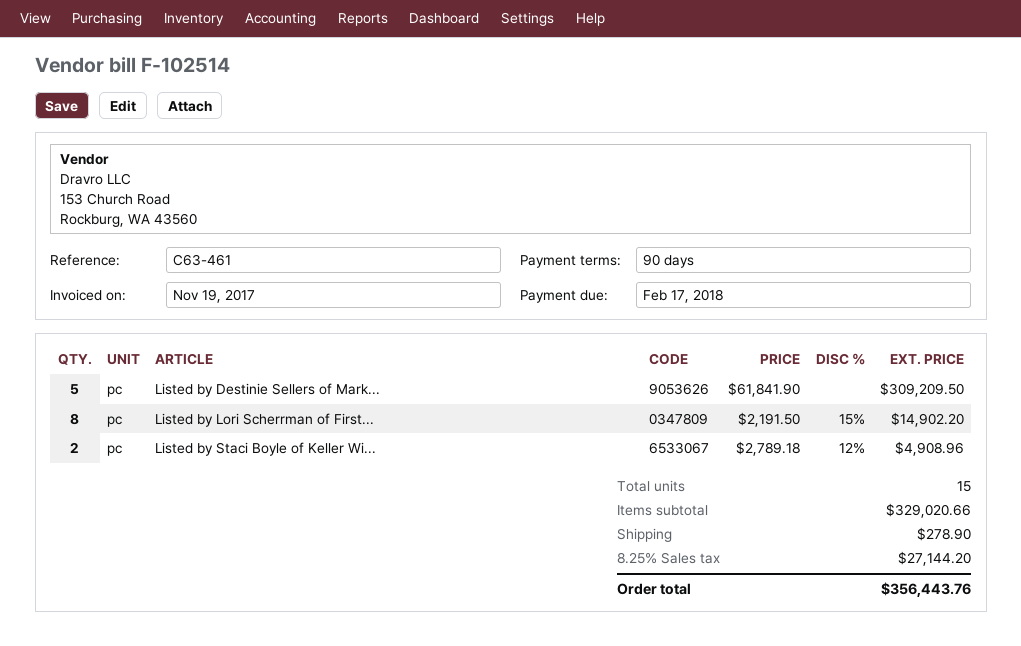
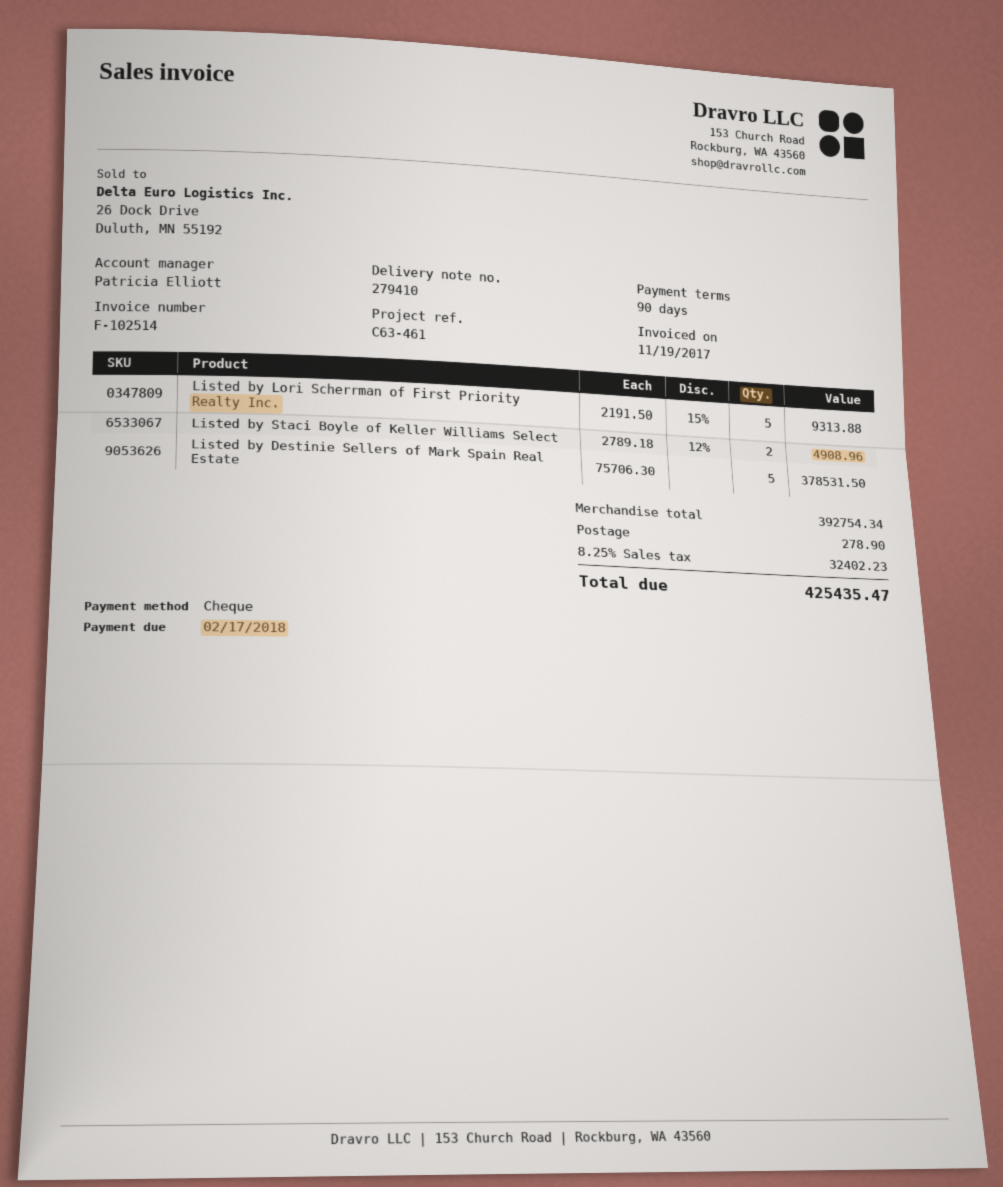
Listed by Destinie Sellers of Mark...: 5 x 61841.90 = 309209.50 -> 5 x 75706.30 = 378531.50
Listed by Lori Scherrman of First...: 8 x 2191.50 - 15% = 14902.20 -> 5 x 2191.50 - 15% = 9313.88
subtotal: 329020.66 -> 392754.34
tax: 8.25% = 27144.20 -> 8.25% = 32402.23
total: 356443.76 -> 425435.47

